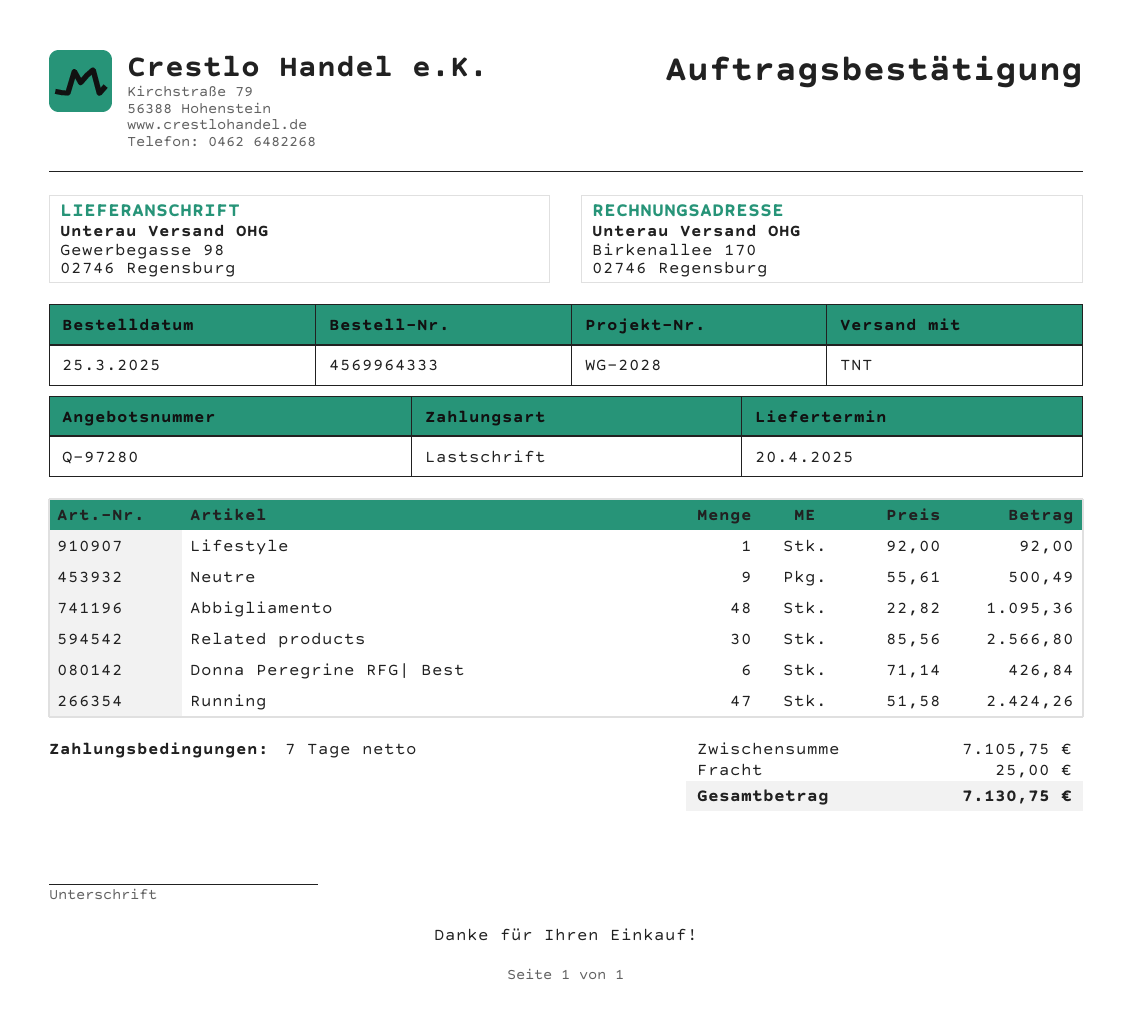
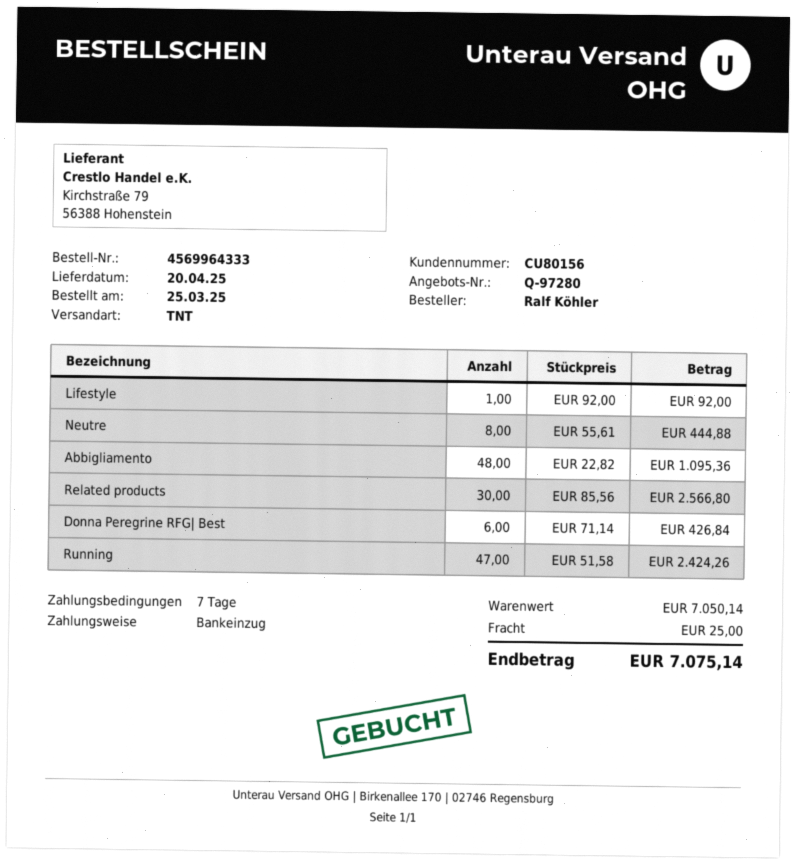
Neutre: 9 x 55.61 = 500.49 -> 8 x 55.61 = 444.88
subtotal: 7105.75 -> 7050.14
total: 7130.75 -> 7075.14

